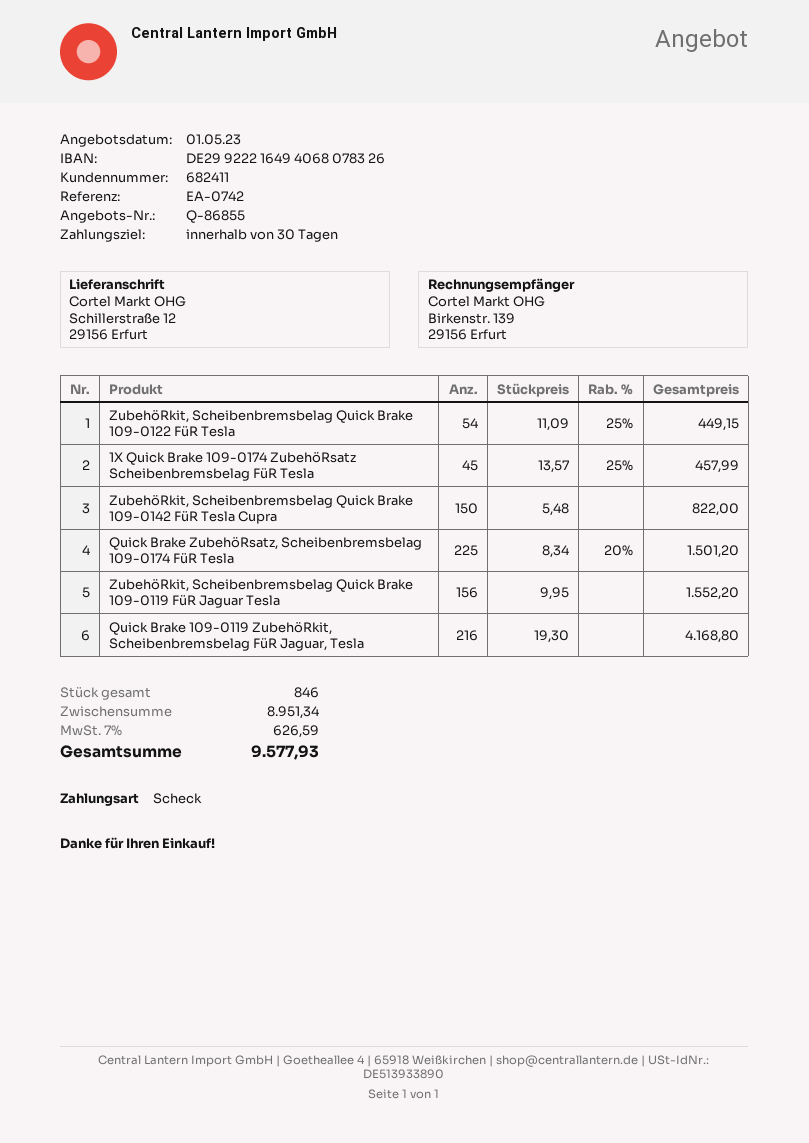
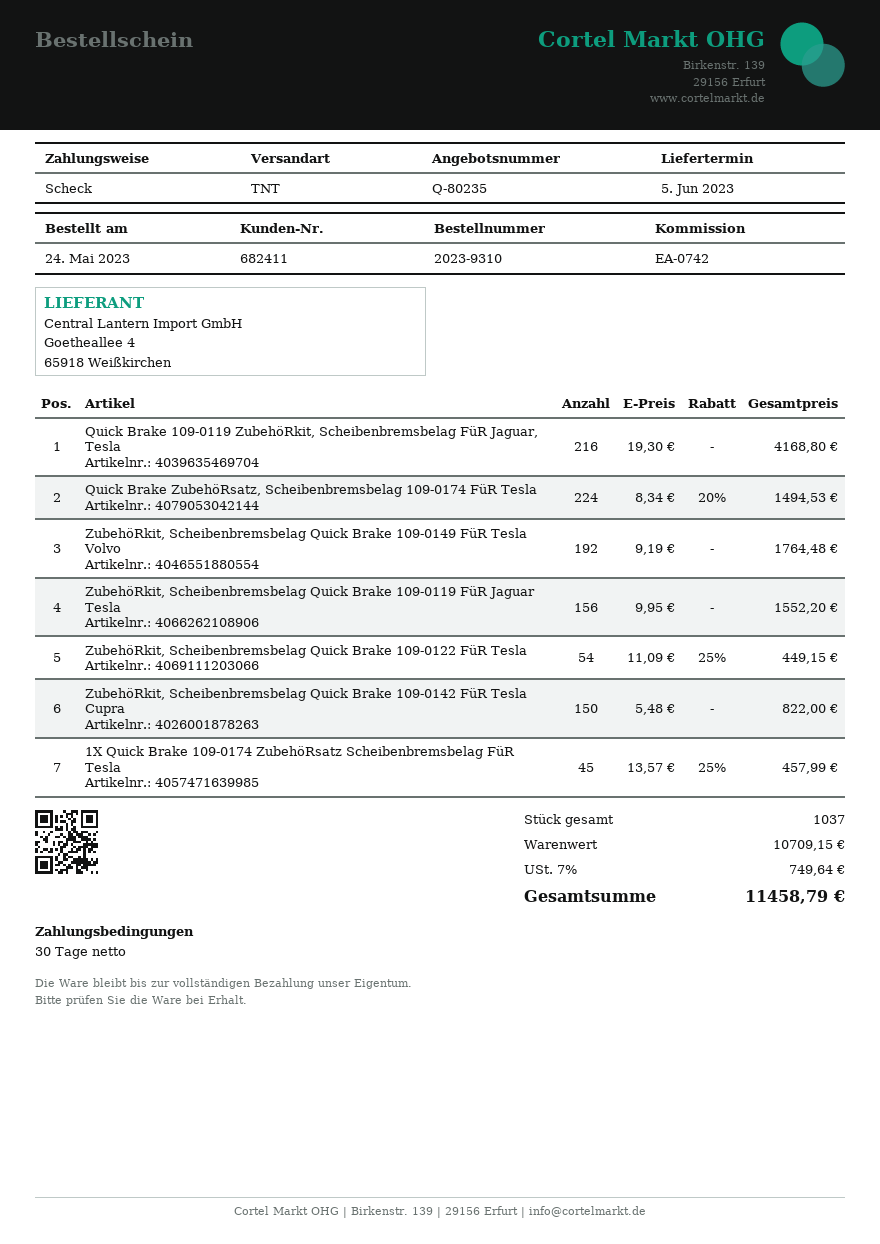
quote number: Q-86855 -> Q-80235
Quick Brake ZubehöRsatz, Scheibenbremsbelag 109-0174 FüR Tesla: 225 x 8.34 - 20% = 1501.20 -> 224 x 8.34 - 20% = 1494.53
ZubehöRkit, Scheibenbremsbelag Quick Brake 109-0149 FüR Tesla Volvo: none -> 192 x 9.19 = 1764.48
total quantity: 846 -> 1037
subtotal: 8951.34 -> 10709.15
tax: 7% = 626.59 -> 7% = 749.64
total: 9577.93 -> 11458.79

